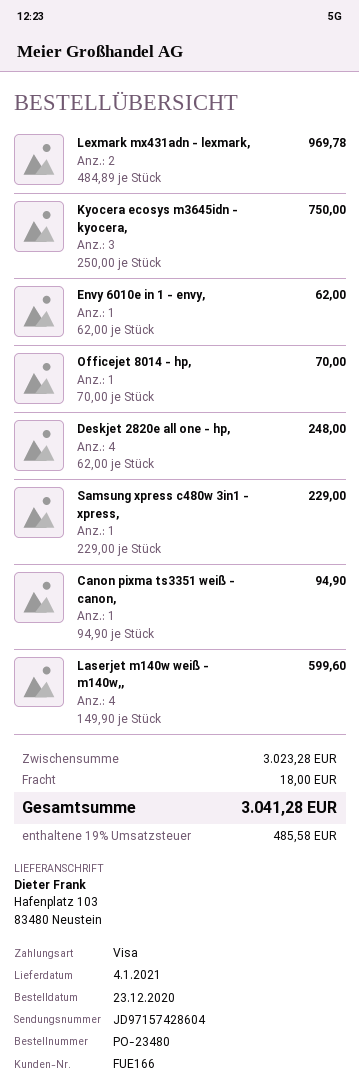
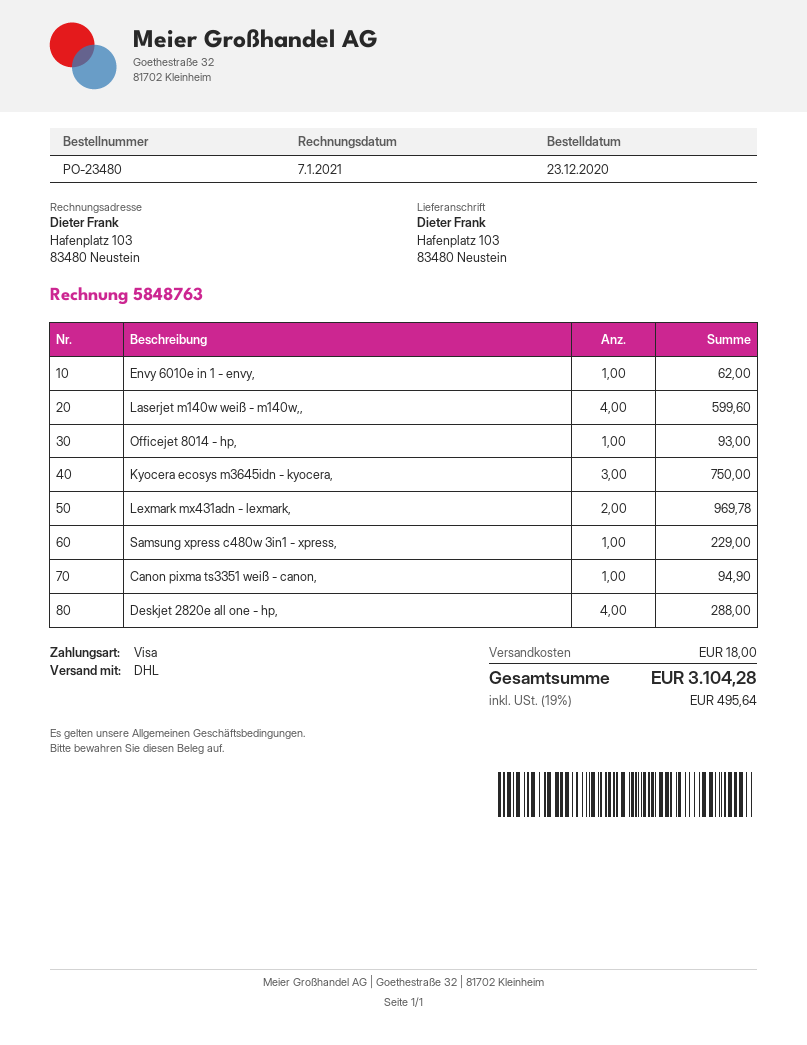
Officejet 8014 - hp,: 1 for 70.00 -> 1 for 93.00
Deskjet 2820e all one - hp,: 4 for 248.00 -> 4 for 288.00
tax: 19% = 485.58 -> 19% = 495.64
total: 3041.28 -> 3104.28

